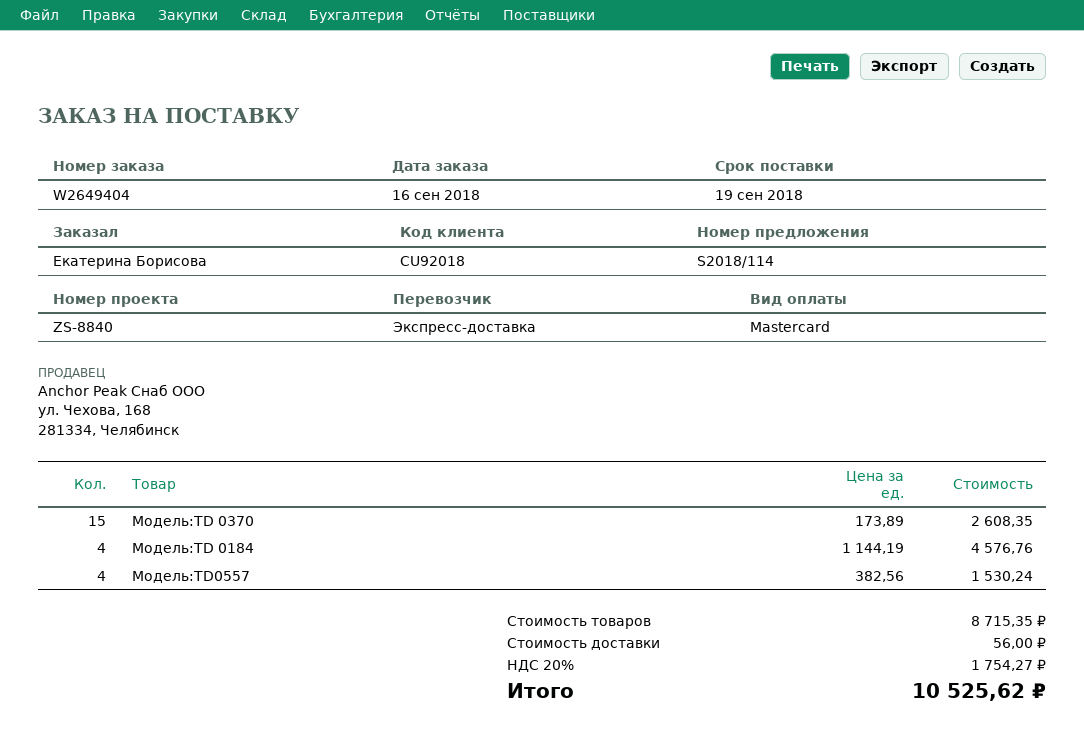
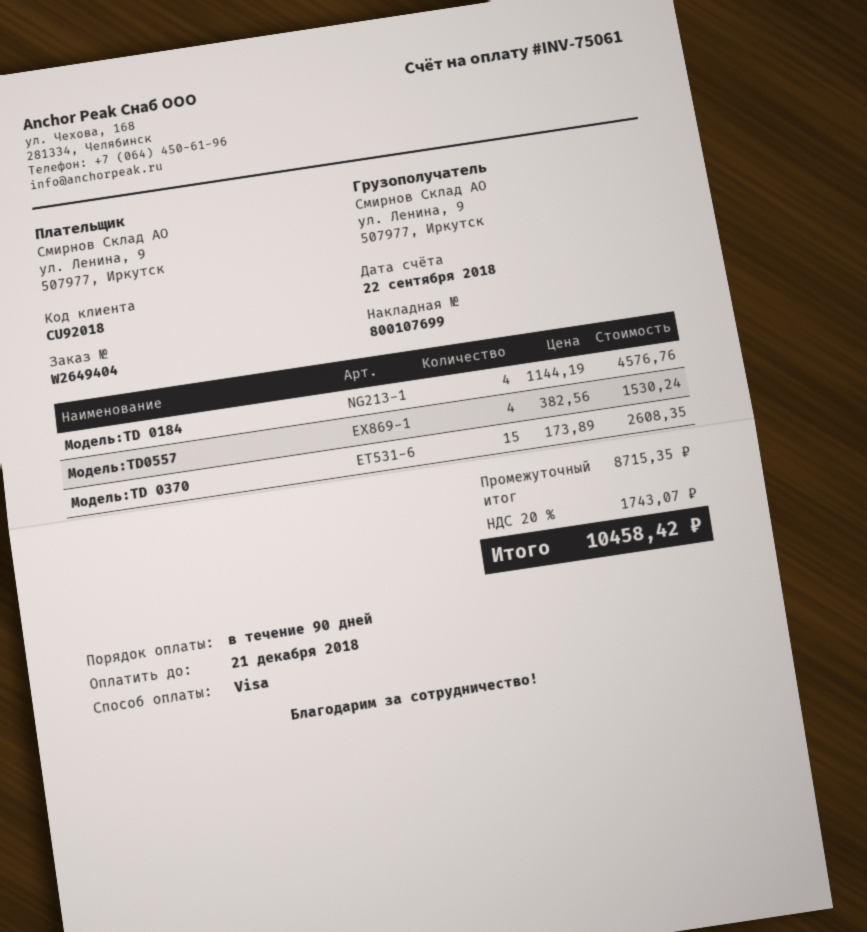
payment method: Mastercard -> Visa
shipping: 56.00 -> none
tax: 20% = 1754.27 -> 20% = 1743.07
total: 10525.62 -> 10458.42

